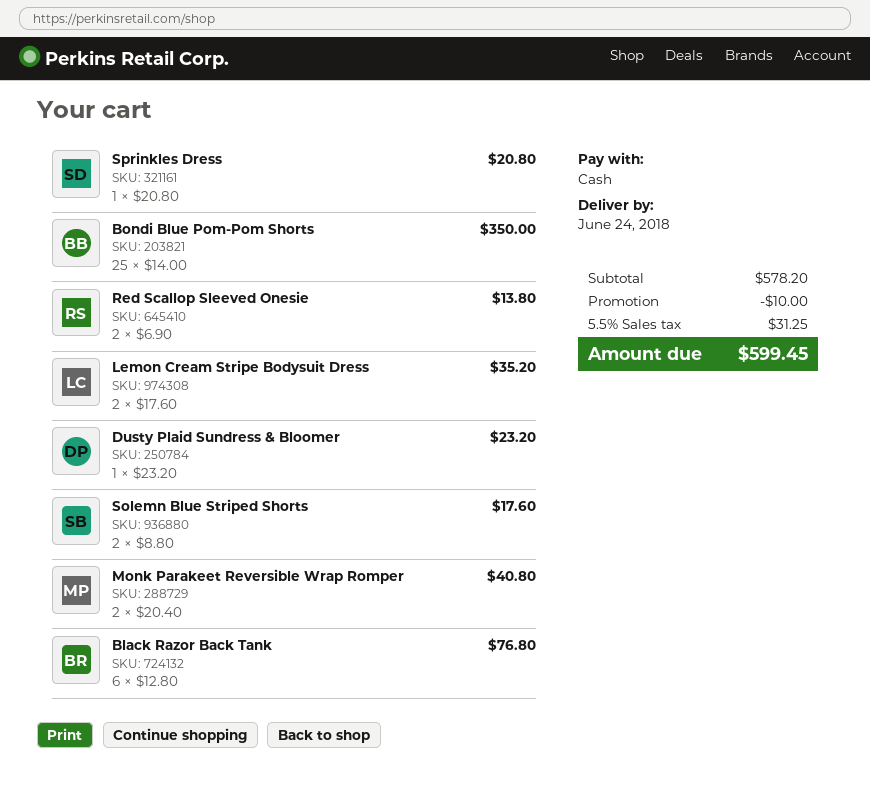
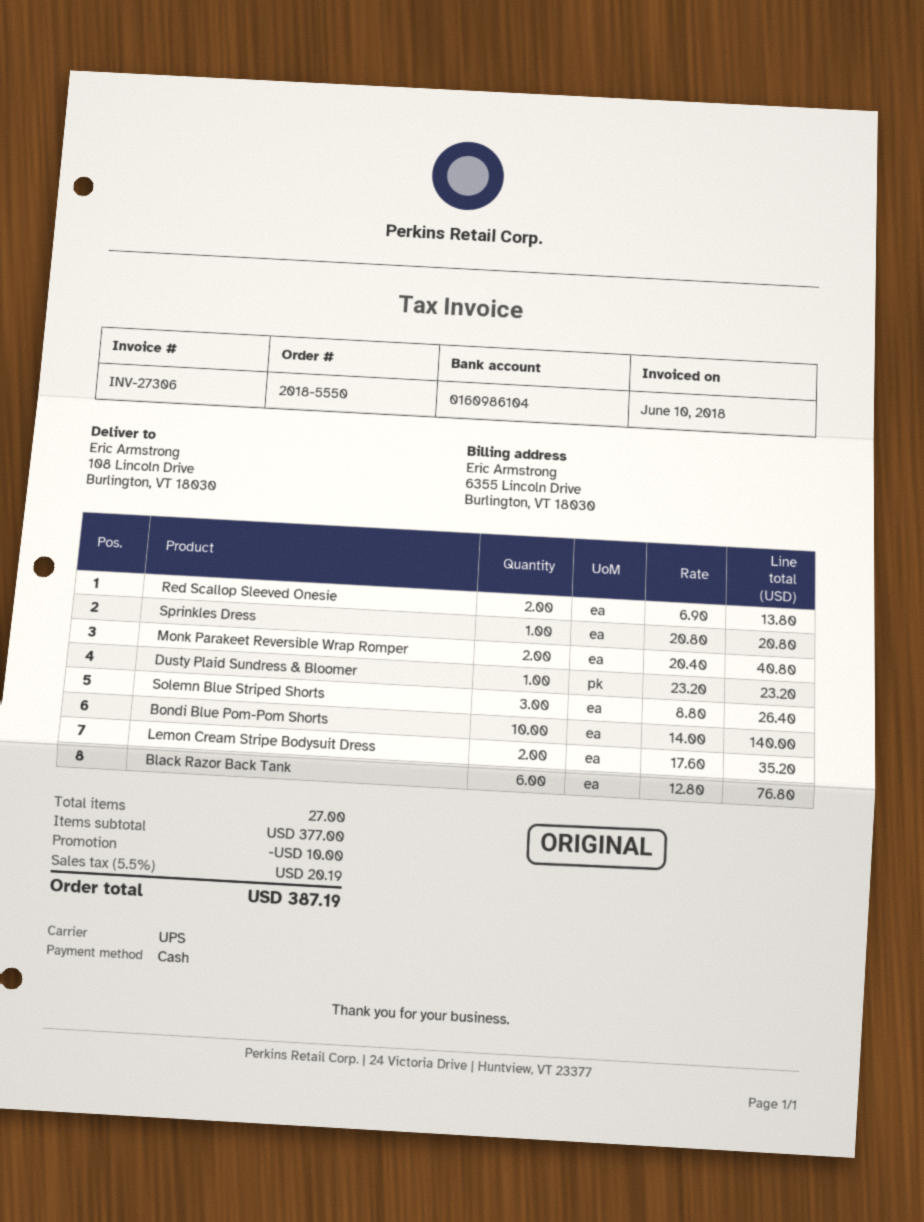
Bondi Blue Pom-Pom Shorts: 25 x 14.00 = 350.00 -> 10 x 14.00 = 140.00
Solemn Blue Striped Shorts: 2 x 8.80 = 17.60 -> 3 x 8.80 = 26.40
subtotal: 578.20 -> 377.00
tax: 5.5% = 31.25 -> 5.5% = 20.19
total: 599.45 -> 387.19

